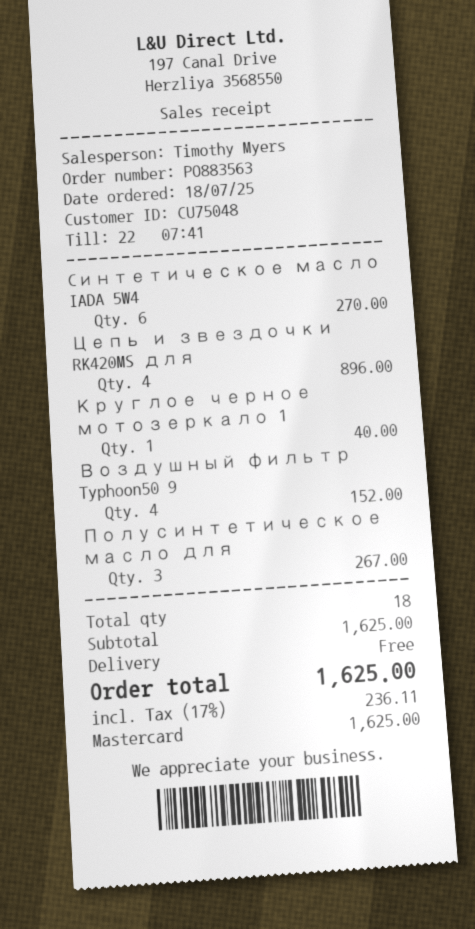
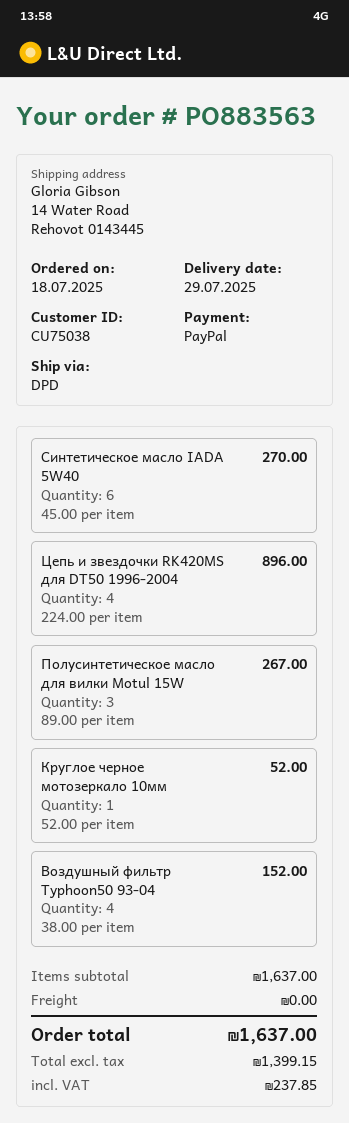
customer number: CU75048 -> CU75038
payment method: Mastercard -> PayPal
Круглое черное мотозеркало 1: 1 for 40.00 -> 1 for 52.00
subtotal: 1625.00 -> 1637.00
tax: 236.11 -> 237.85
total: 1625.00 -> 1637.00

